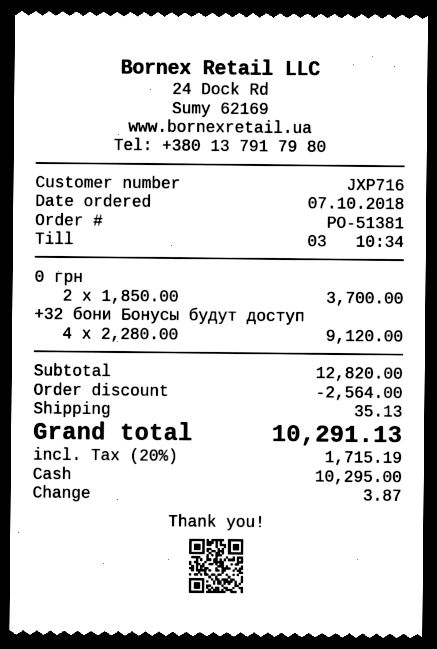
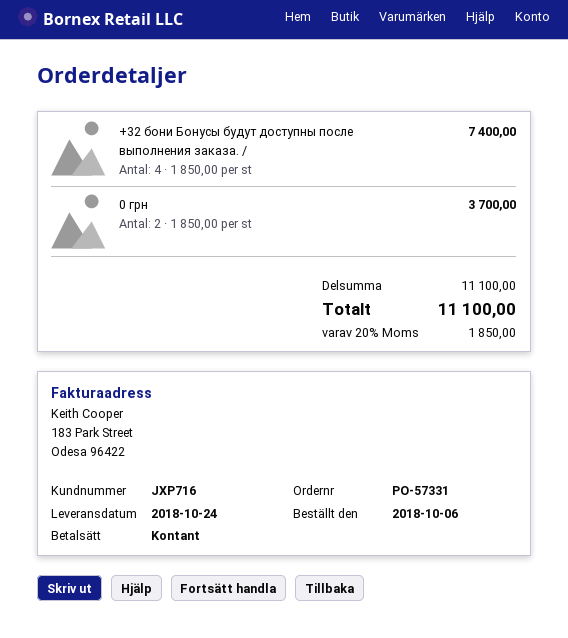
order number: PO-51381 -> PO-57331
order date: 2018-10-07 -> 2018-10-06
+32 бони Бонусы будут доступ: 4 x 2280.00 = 9120.00 -> 4 x 1850.00 = 7400.00
subtotal: 12820.00 -> 11100.00
discount: 2564.00 -> none
shipping: 35.13 -> none
tax: 20% = 1715.19 -> 20% = 1850.00
total: 10291.13 -> 11100.00

